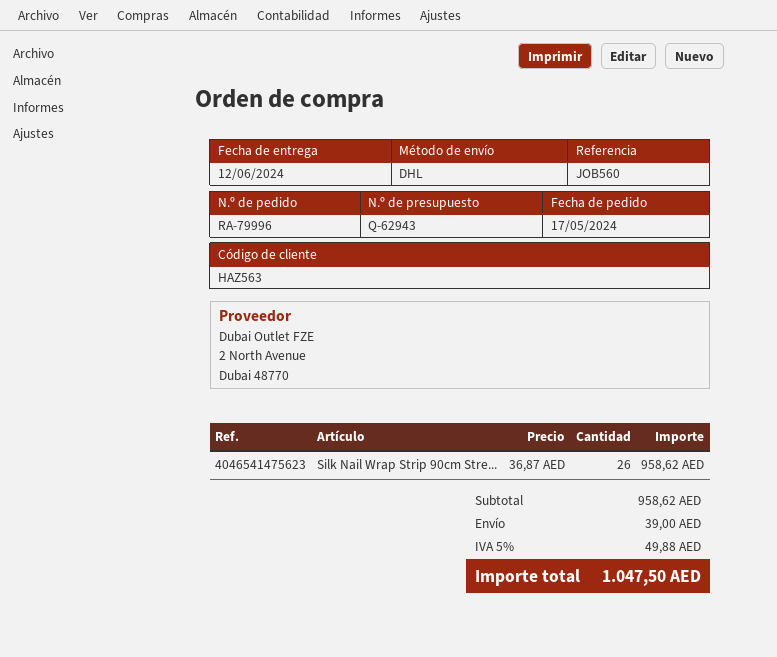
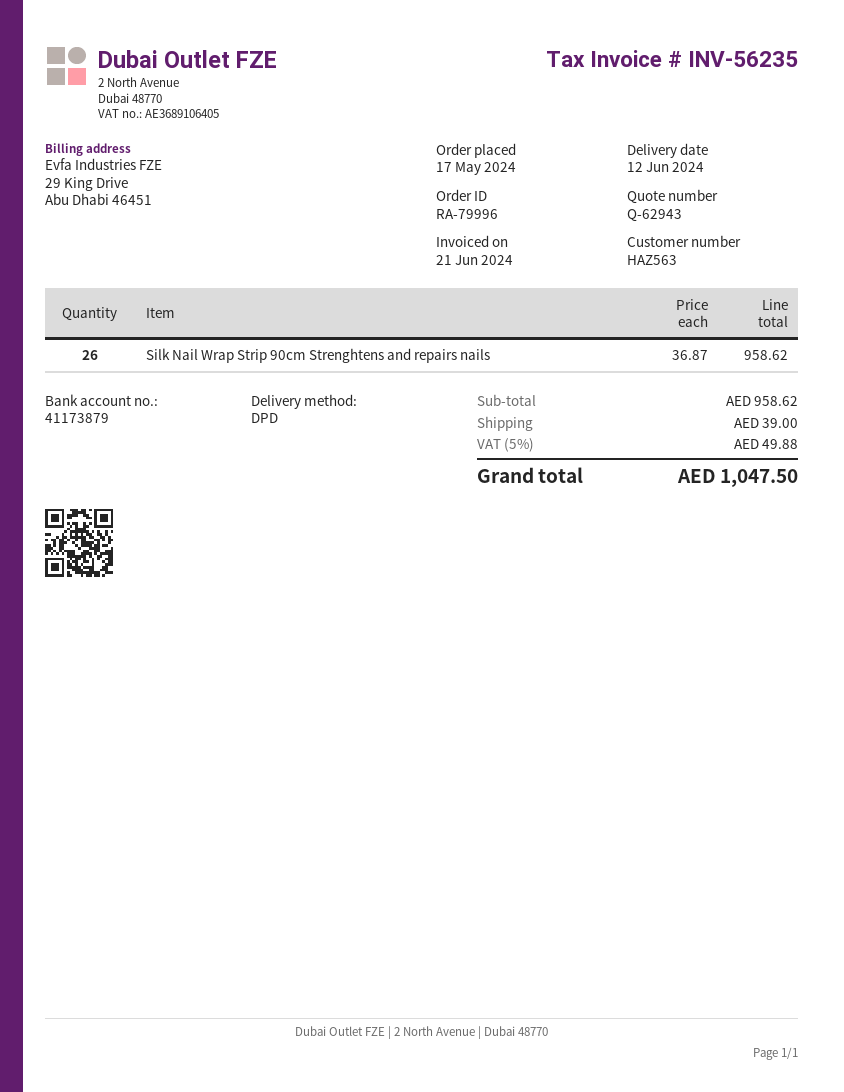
shipping method: DHL -> DPD

